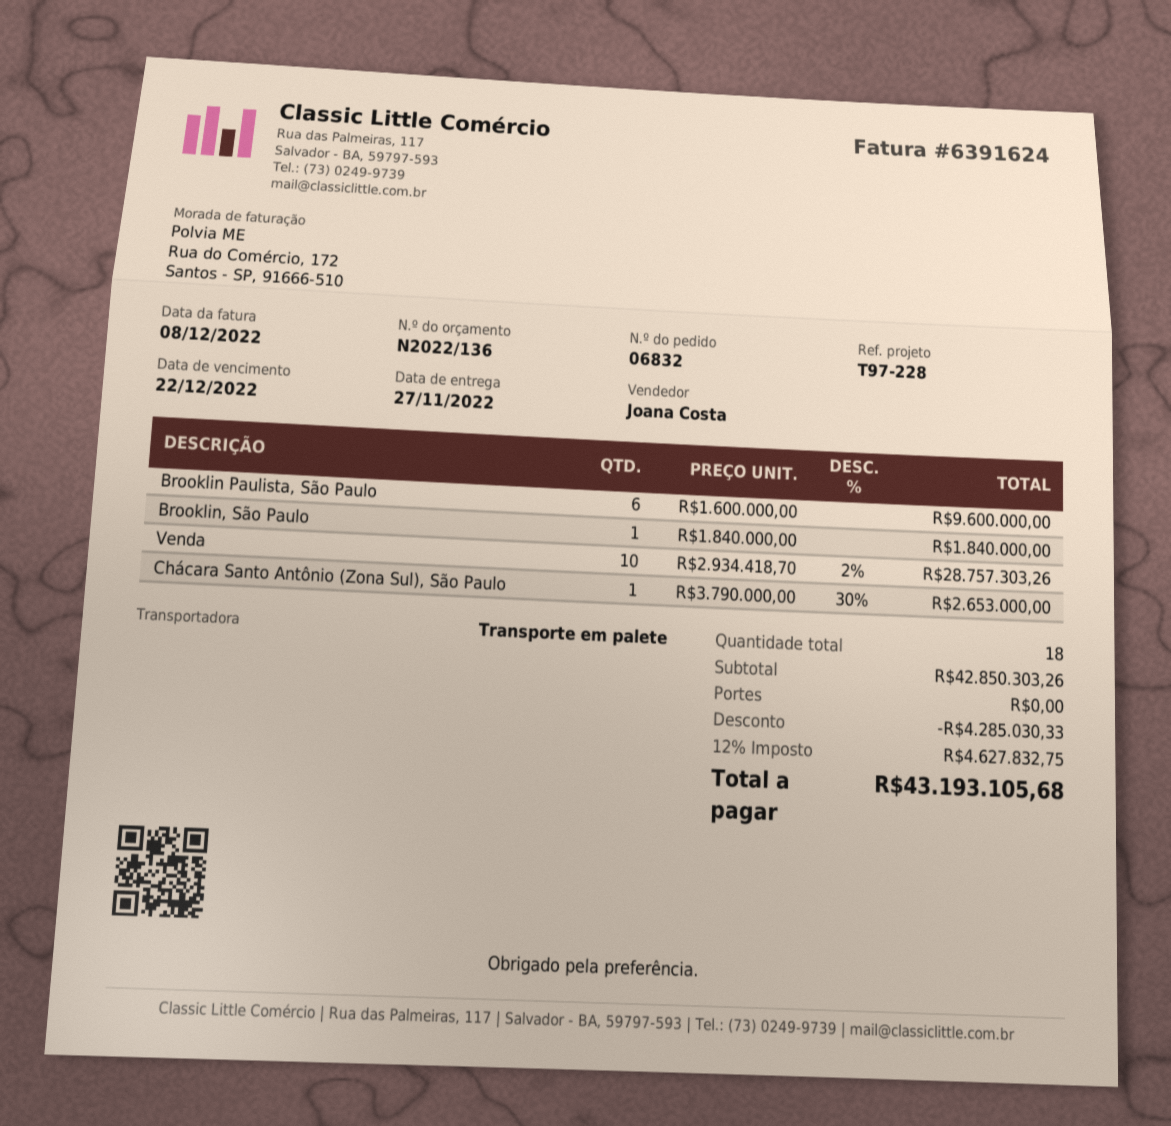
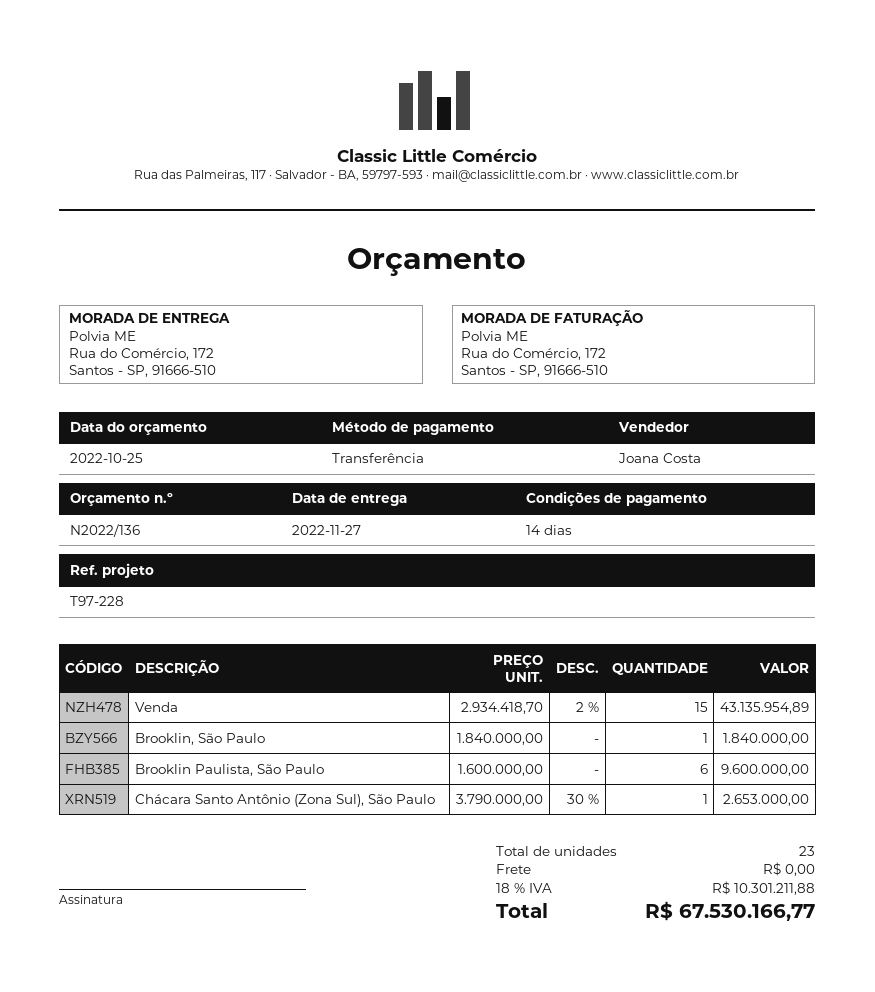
Venda: 10 x 2934418.70 - 2% = 28757303.26 -> 15 x 2934418.70 - 2% = 43135954.89
total quantity: 18 -> 23
discount: 4285030.33 -> none
tax: 12% = 4627832.75 -> 18% = 10301211.88
total: 43193105.68 -> 67530166.77

